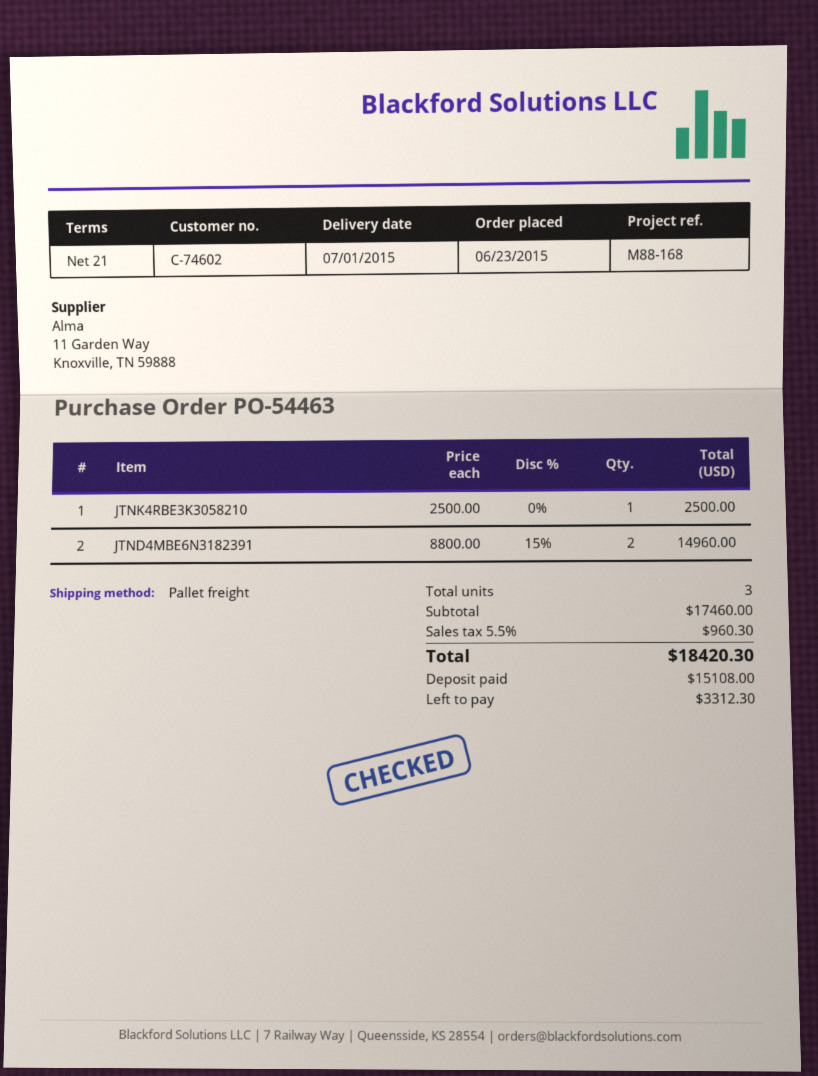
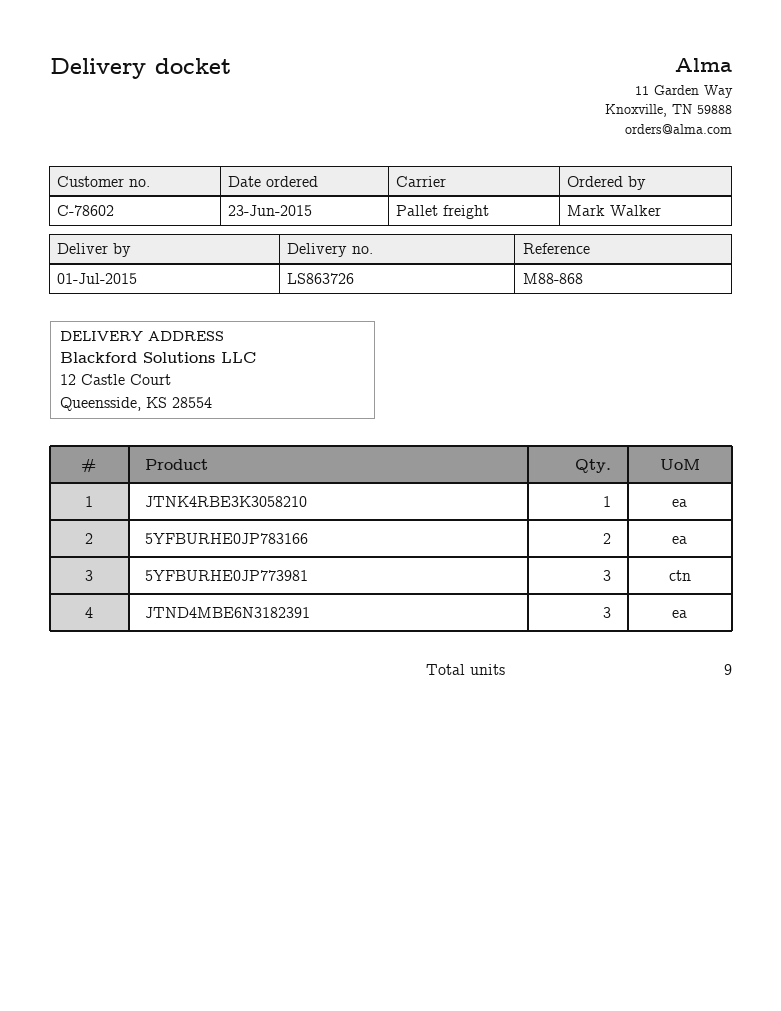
customer number: C-74602 -> C-78602
reference: M88-168 -> M88-868
JTND4MBE6N3182391: 2 -> 3
5YFBURHE0JP783166: none -> 2
5YFBURHE0JP773981: none -> 3
total quantity: 3 -> 9

